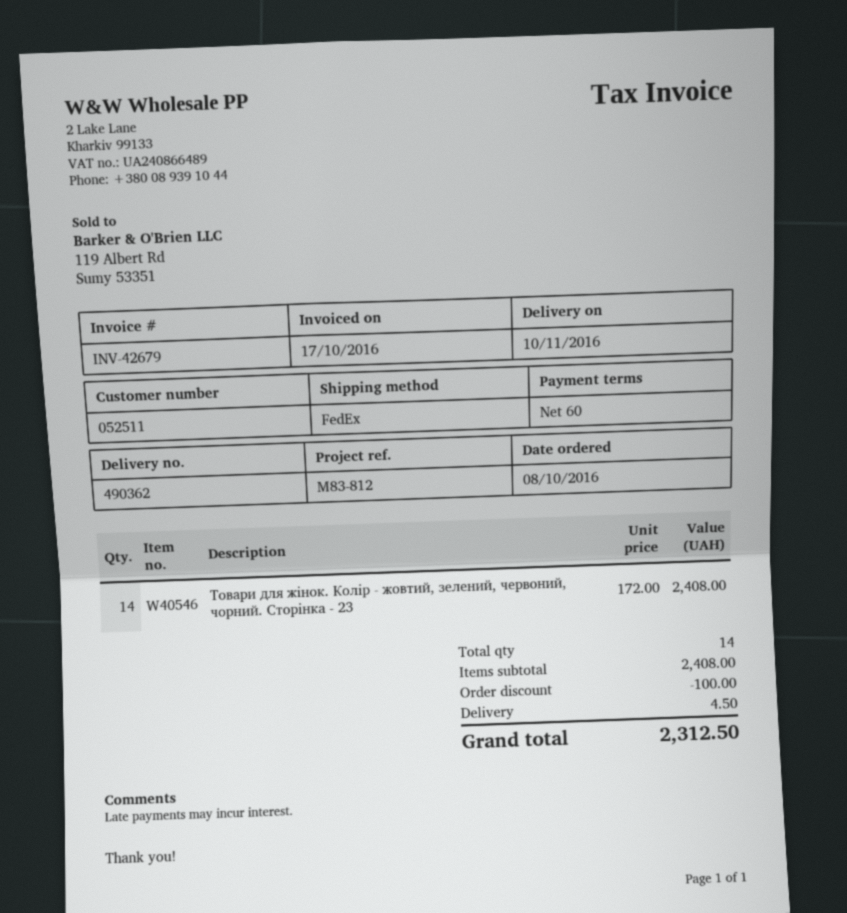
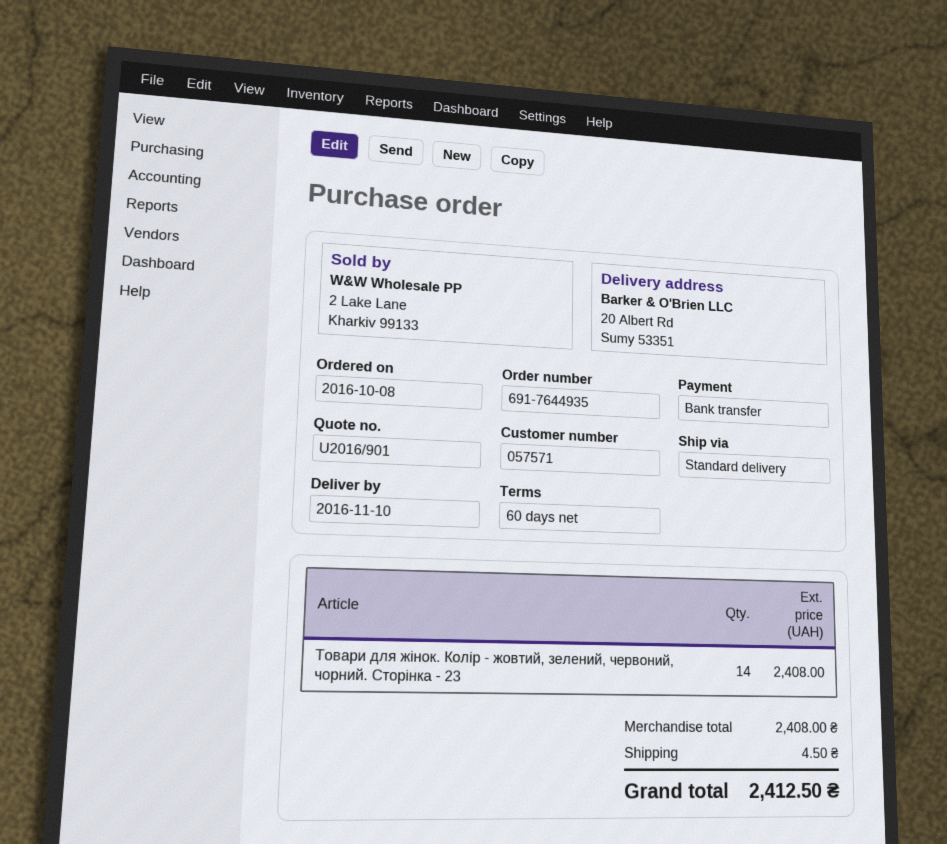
customer number: 052511 -> 057571
shipping method: FedEx -> standard
discount: 100.00 -> none
total: 2312.50 -> 2412.50

